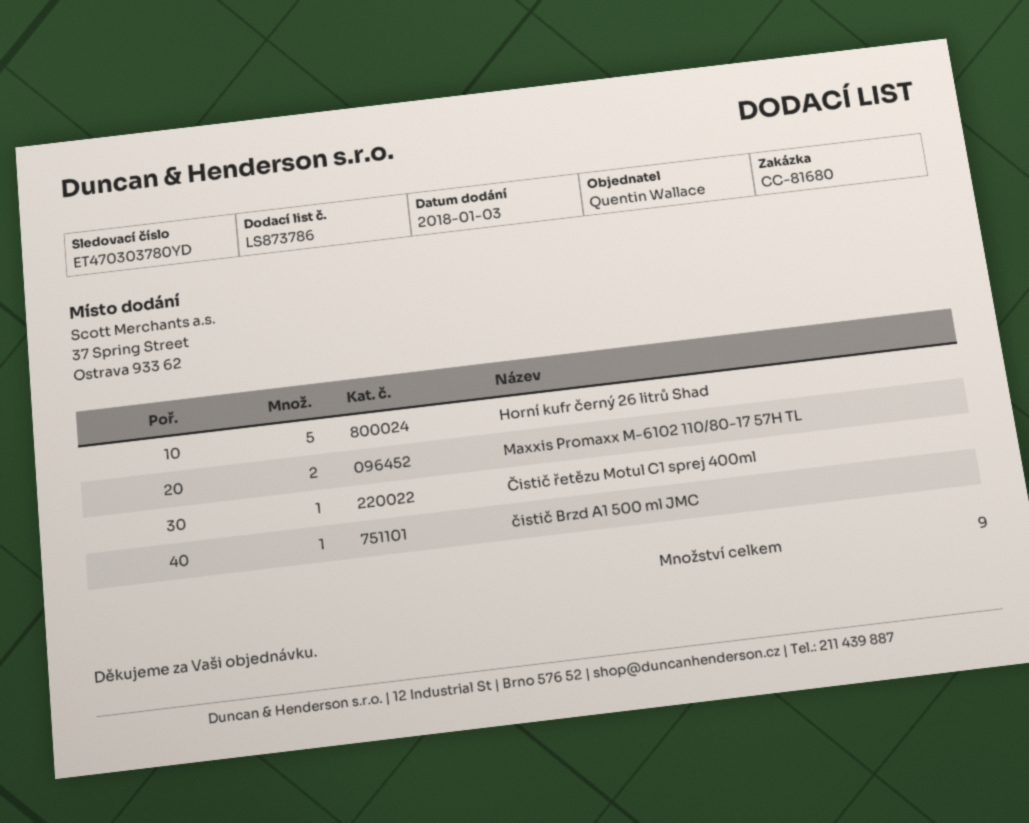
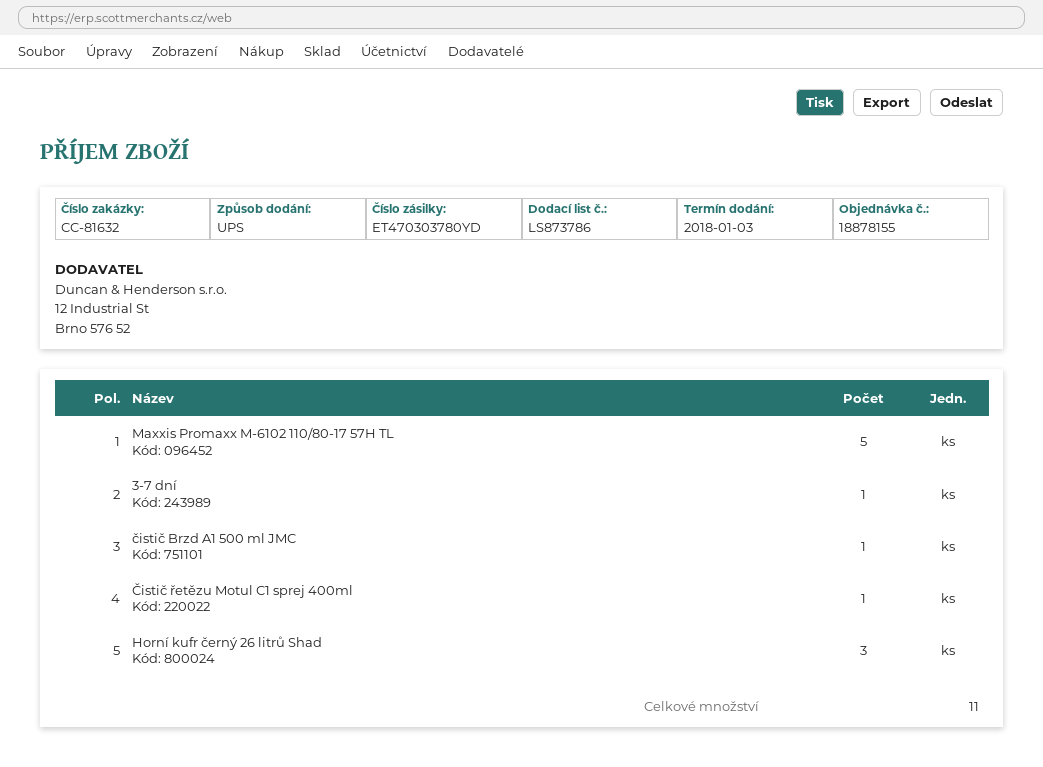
reference: CC-81680 -> CC-81632
Horní kufr černý 26 litrů Shad: 5 -> 3
Maxxis Promaxx M-6102 110/80-17 57H TL: 2 -> 5
3-7 dní: none -> 1
total quantity: 9 -> 11

